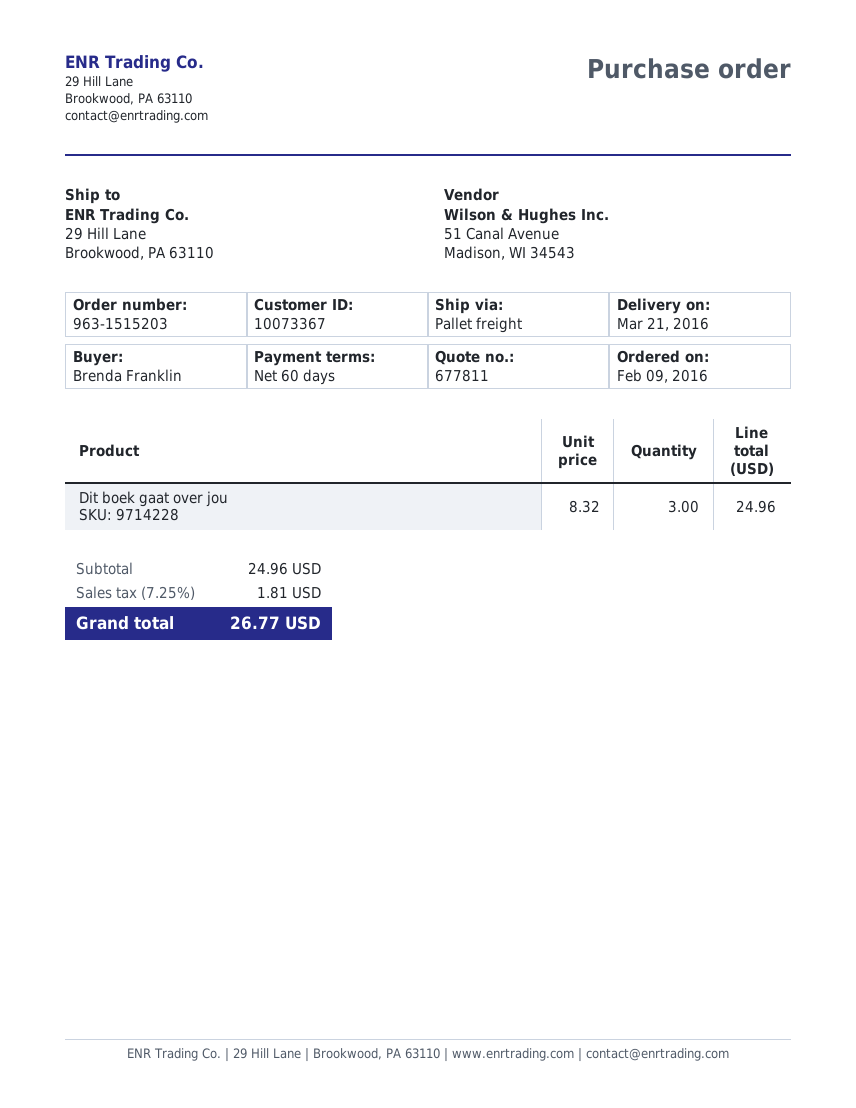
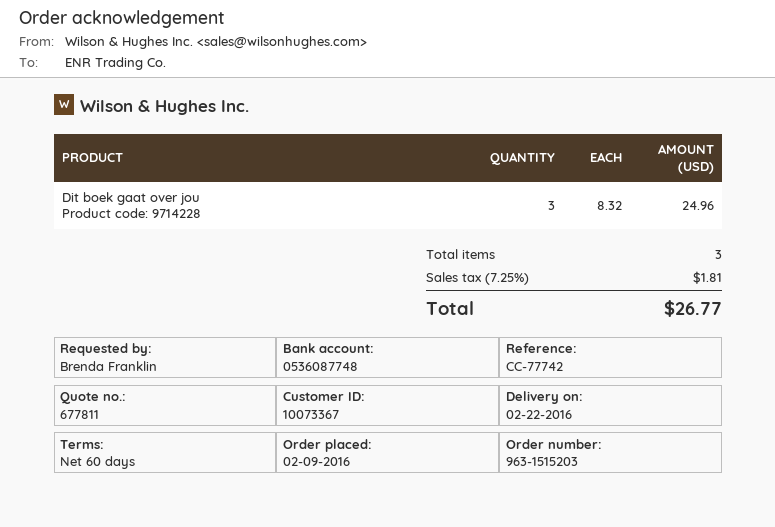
delivery date: 2016-03-21 -> 2016-02-22

